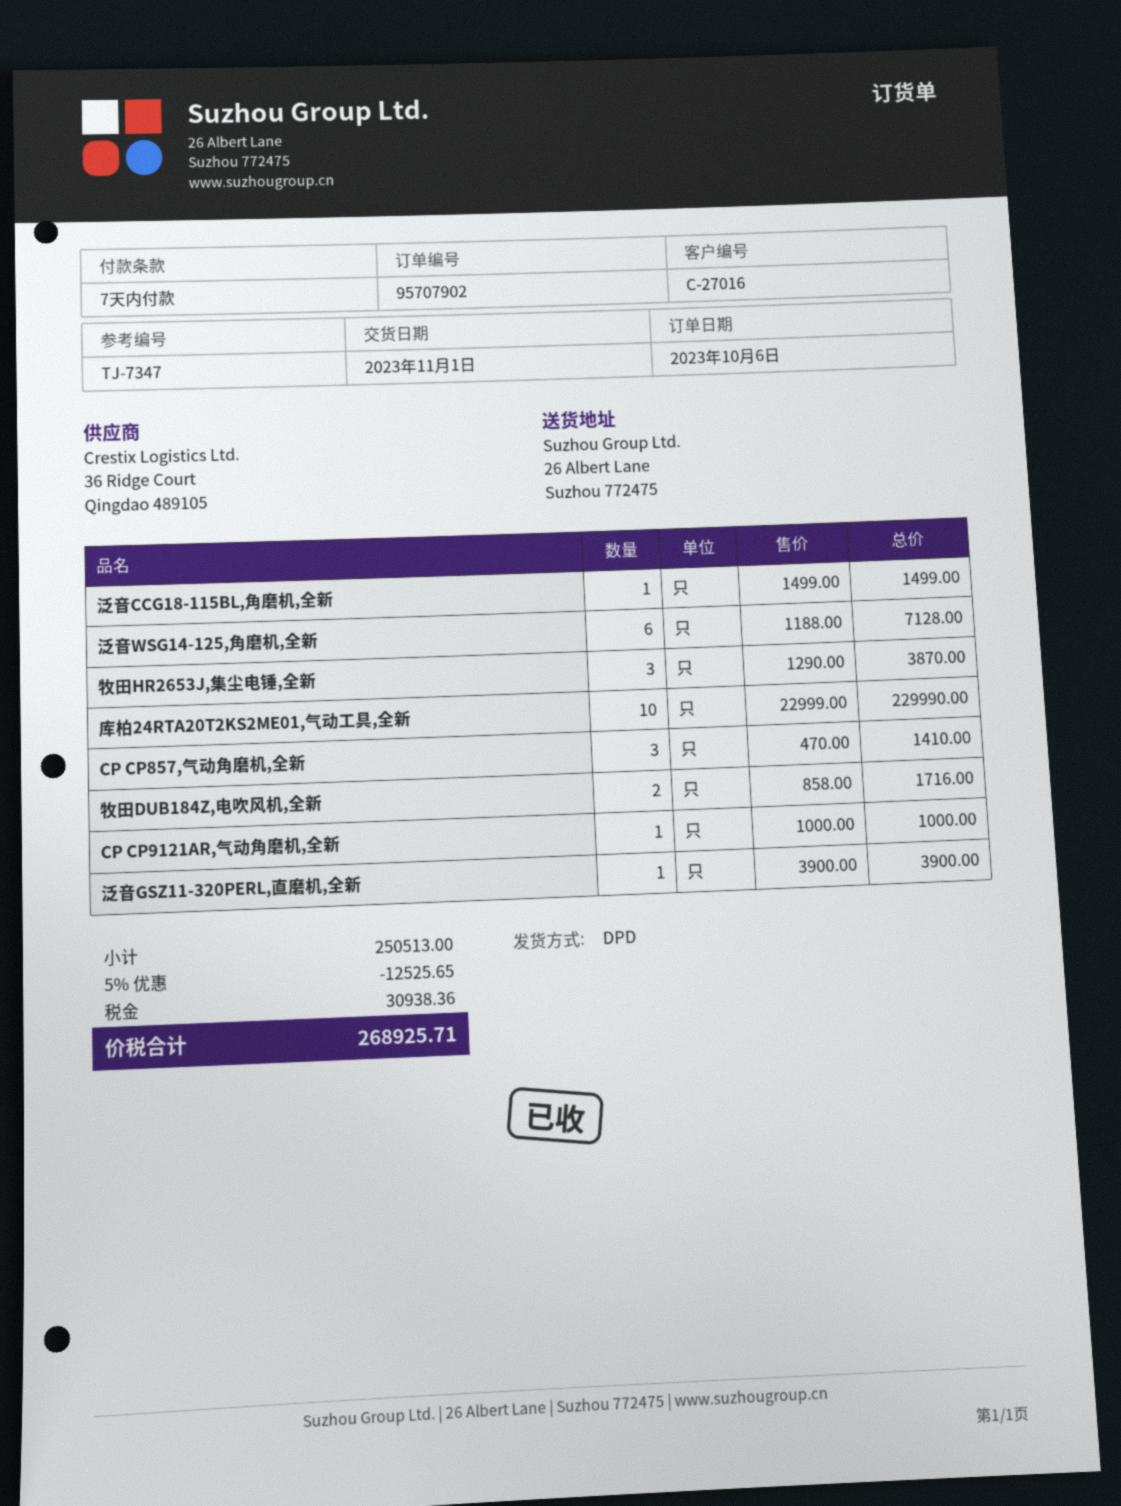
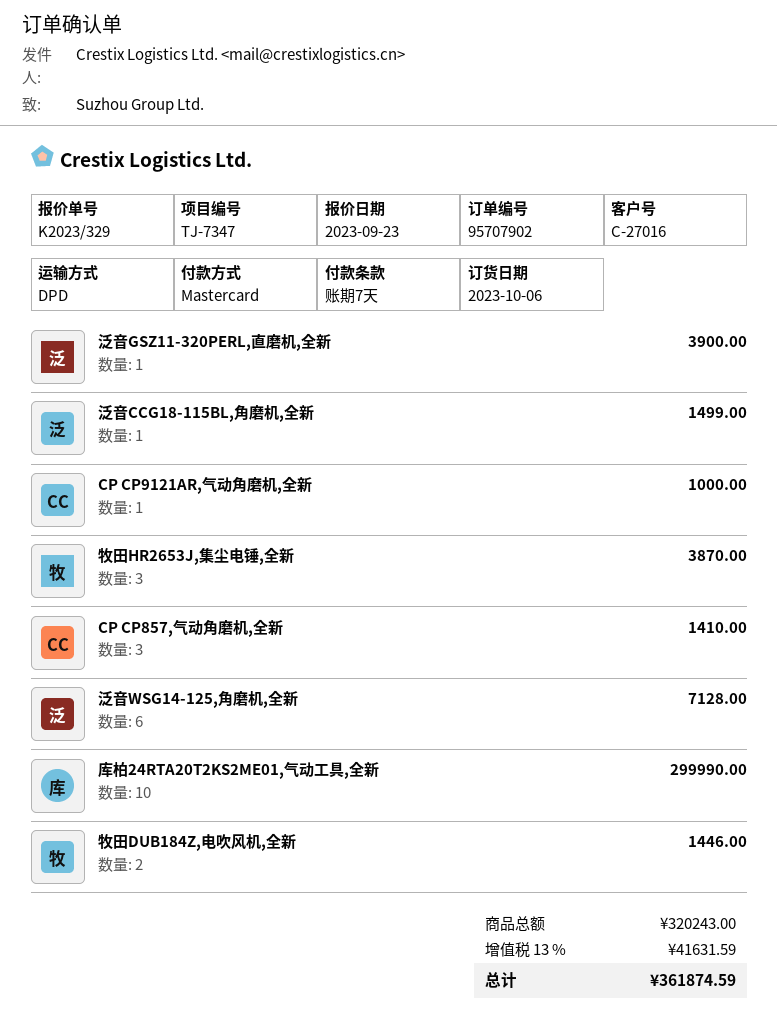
库柏24RTA20T2KS2ME01,气动工具,全新: 10 for 229990.00 -> 10 for 299990.00
牧田DUB184Z,电吹风机,全新: 2 for 1716.00 -> 2 for 1446.00
subtotal: 250513.00 -> 320243.00
discount: 5% = 12525.65 -> none
tax: 30938.36 -> 41631.59
total: 268925.71 -> 361874.59

